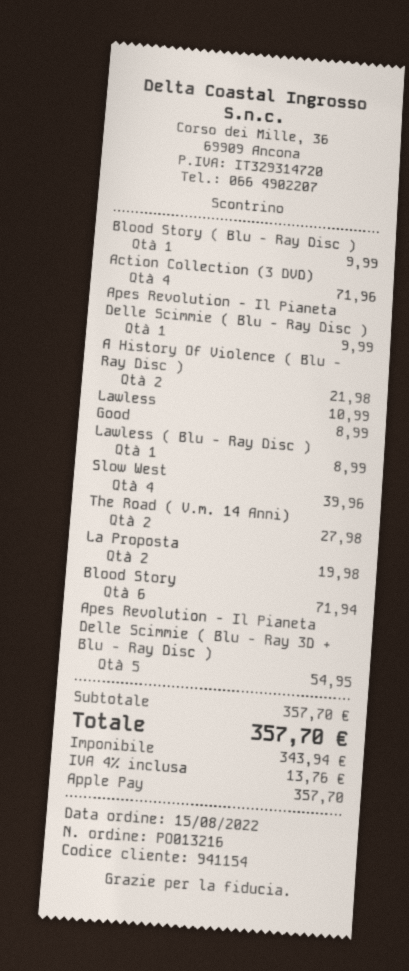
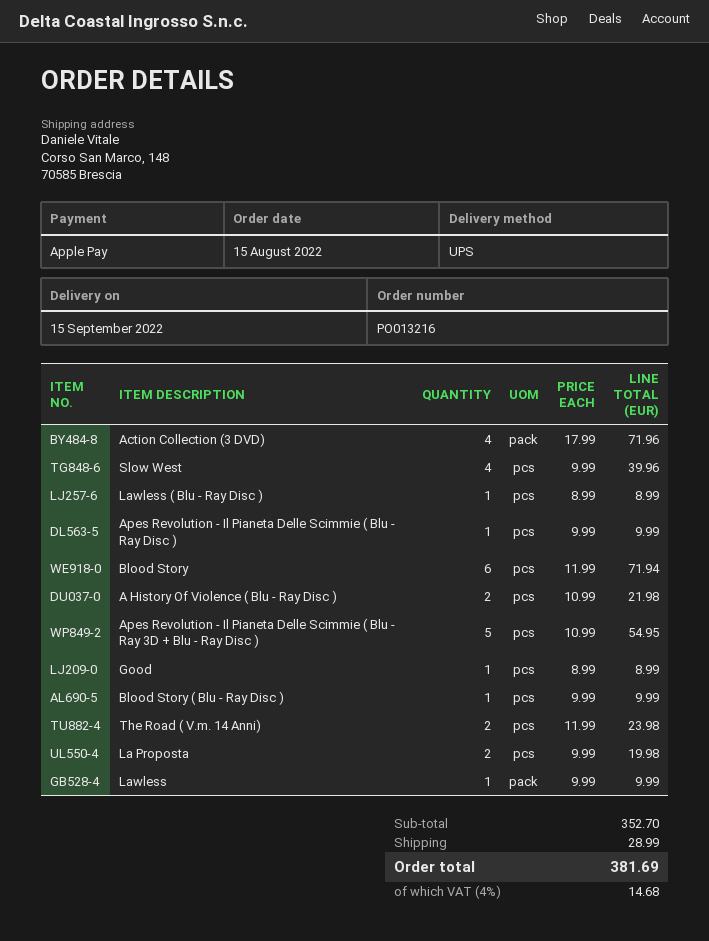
Lawless: 1 for 10.99 -> 1 for 9.99
The Road ( V.m. 14 Anni): 2 for 27.98 -> 2 for 23.98
subtotal: 357.70 -> 352.70
shipping: none -> 28.99
tax: 4% = 13.76 -> 4% = 14.68
total: 357.70 -> 381.69

